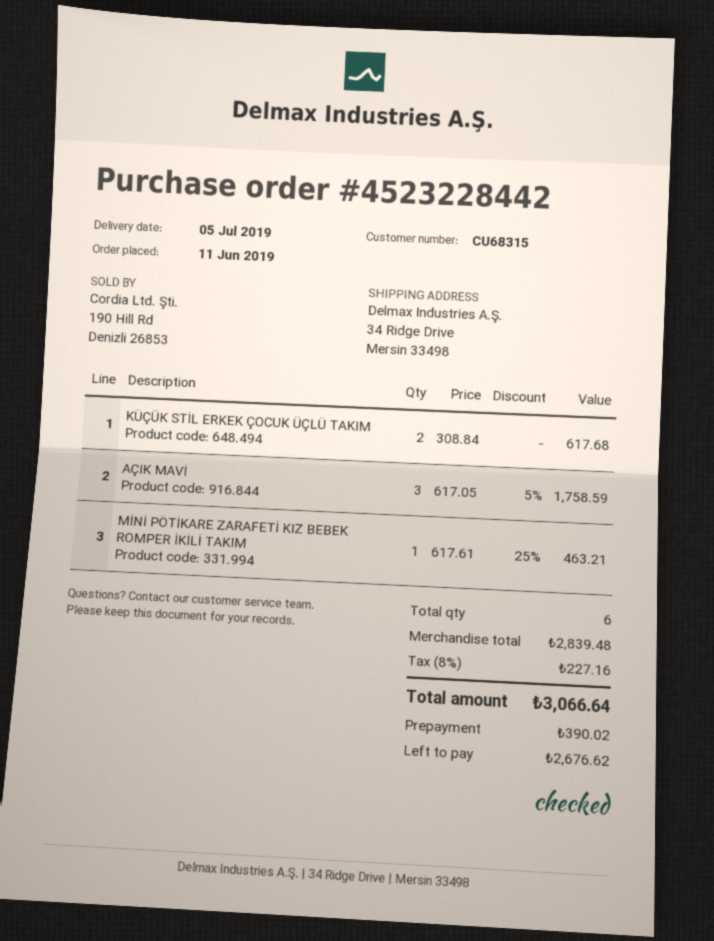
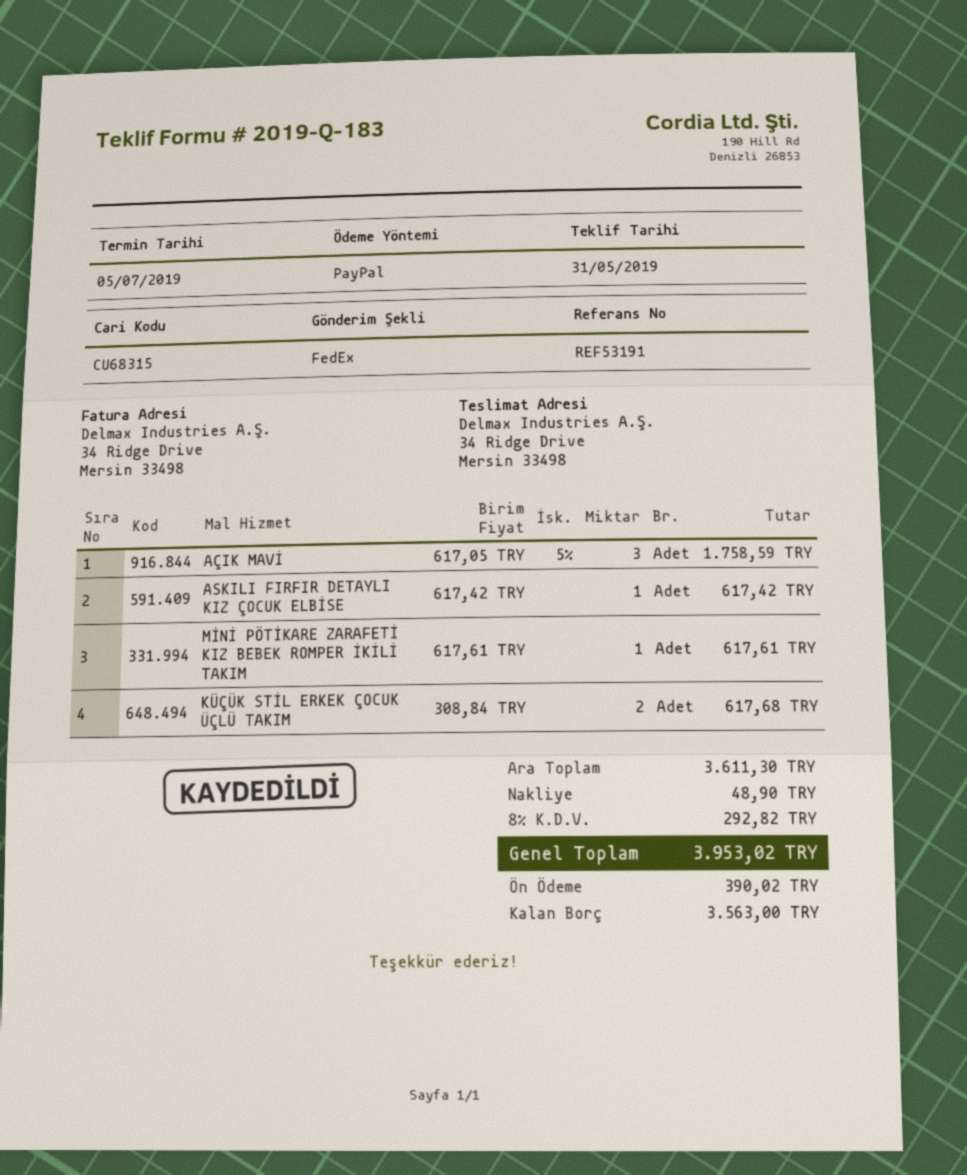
MİNİ PÖTİKARE ZARAFETİ KIZ BEBEK ROMPER İKİLİ TAKIM: 1 x 617.61 - 25% = 463.21 -> 1 x 617.61 = 617.61
ASKILI FIRFIR DETAYLI KIZ ÇOCUK ELBİSE: none -> 1 x 617.42 = 617.42
subtotal: 2839.48 -> 3611.30
shipping: none -> 48.90
tax: 8% = 227.16 -> 8% = 292.82
total: 3066.64 -> 3953.02
balance: 2676.62 -> 3563.00

